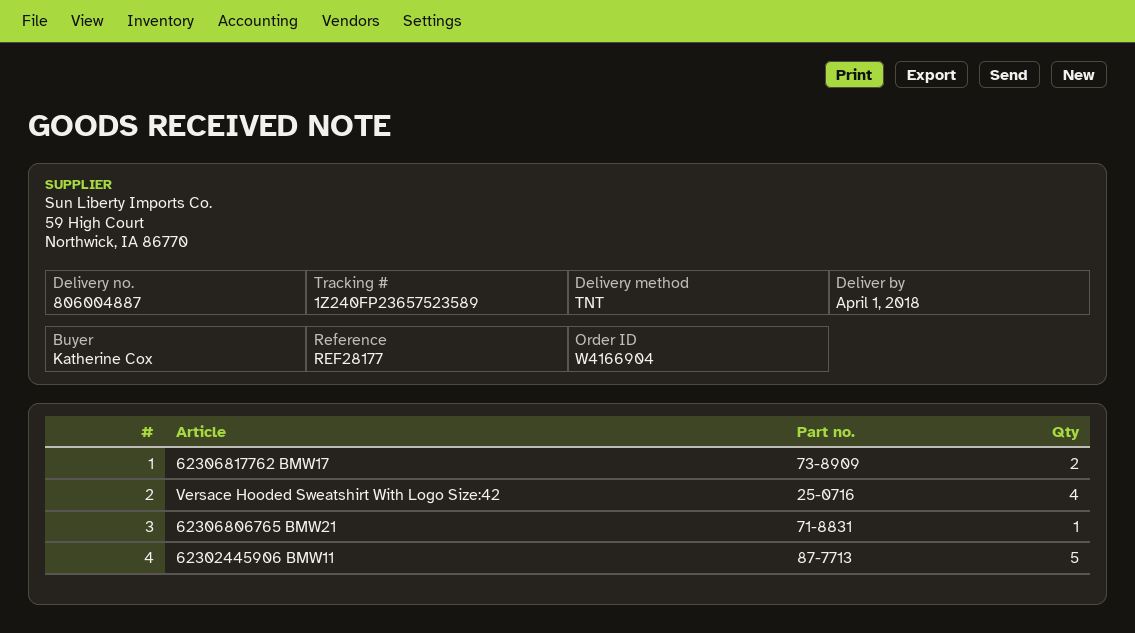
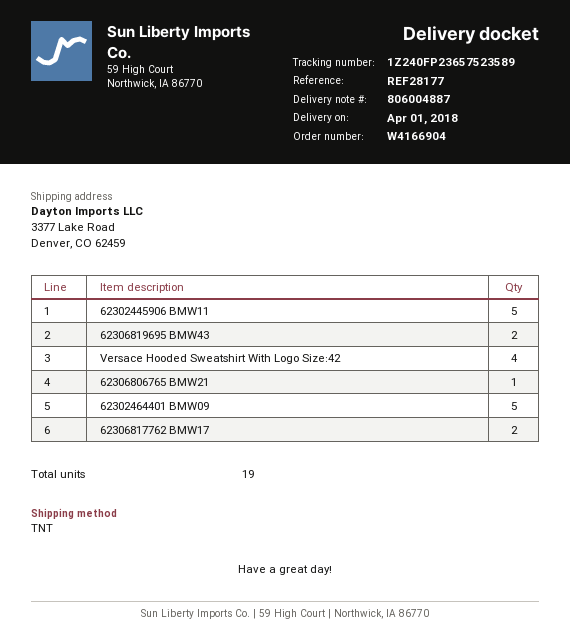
62306819695 BMW43: none -> 2
62302464401 BMW09: none -> 5

